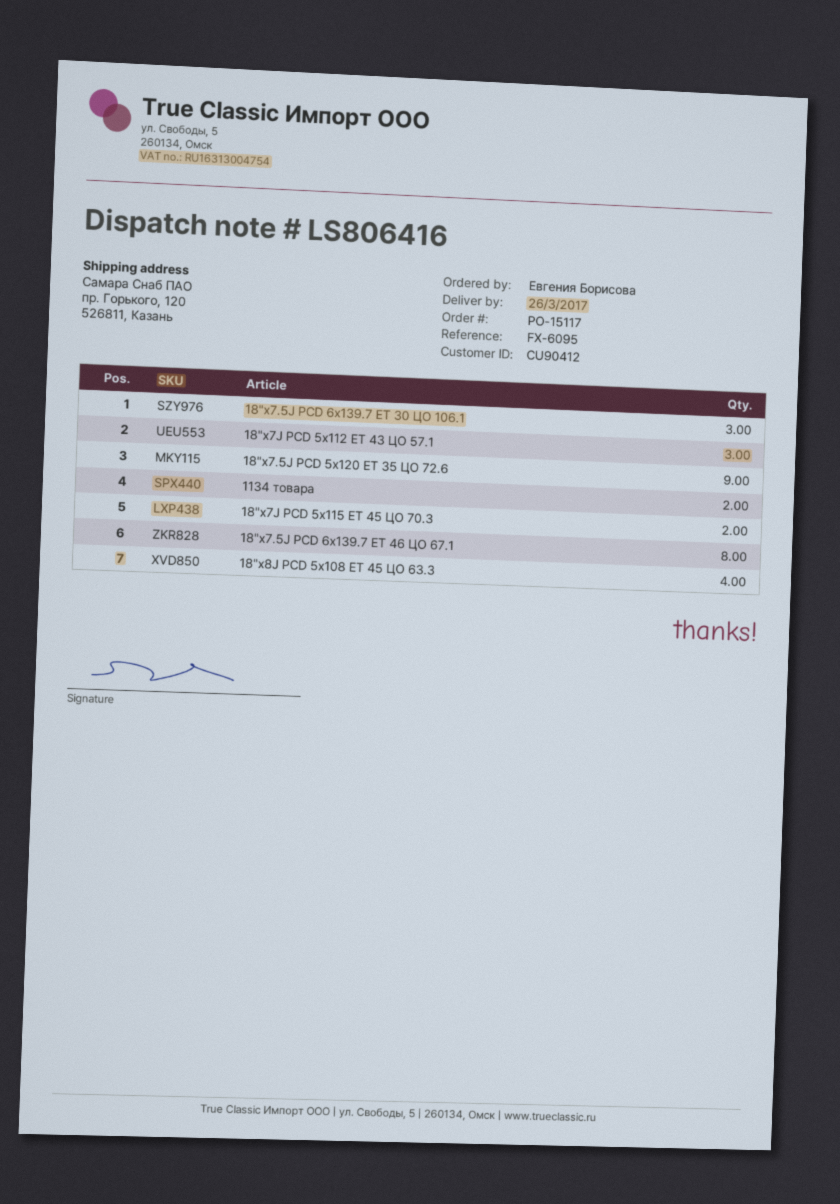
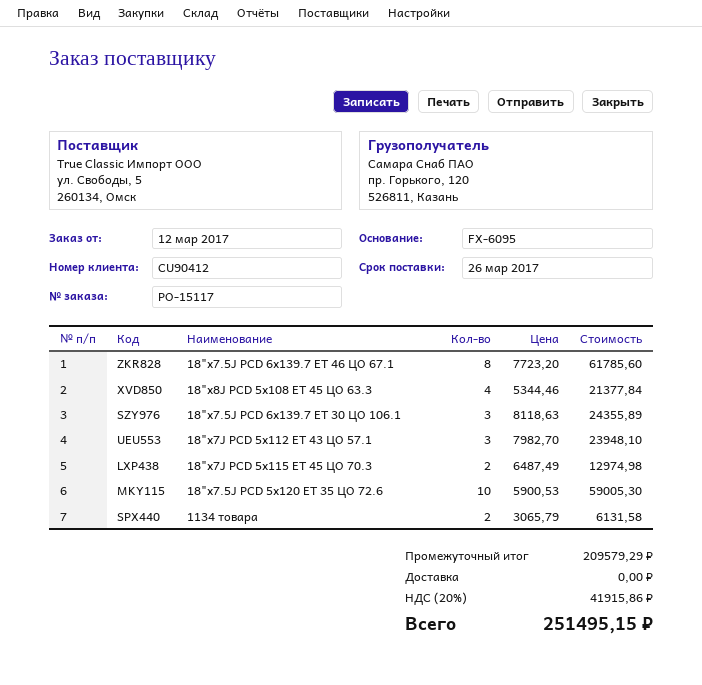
18"x7.5J PCD 5x120 ЕТ 35 ЦО 72.6: 9 -> 10

